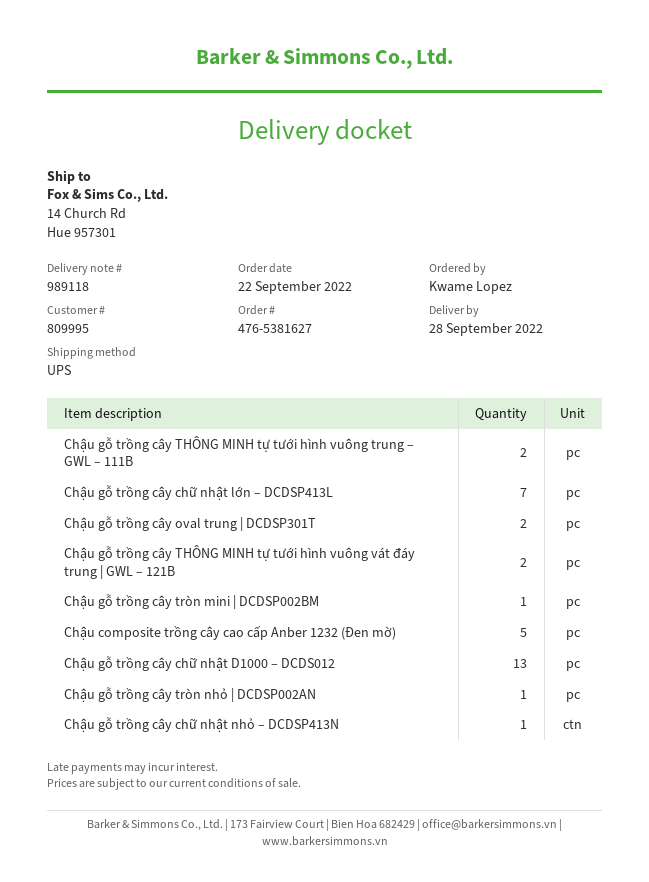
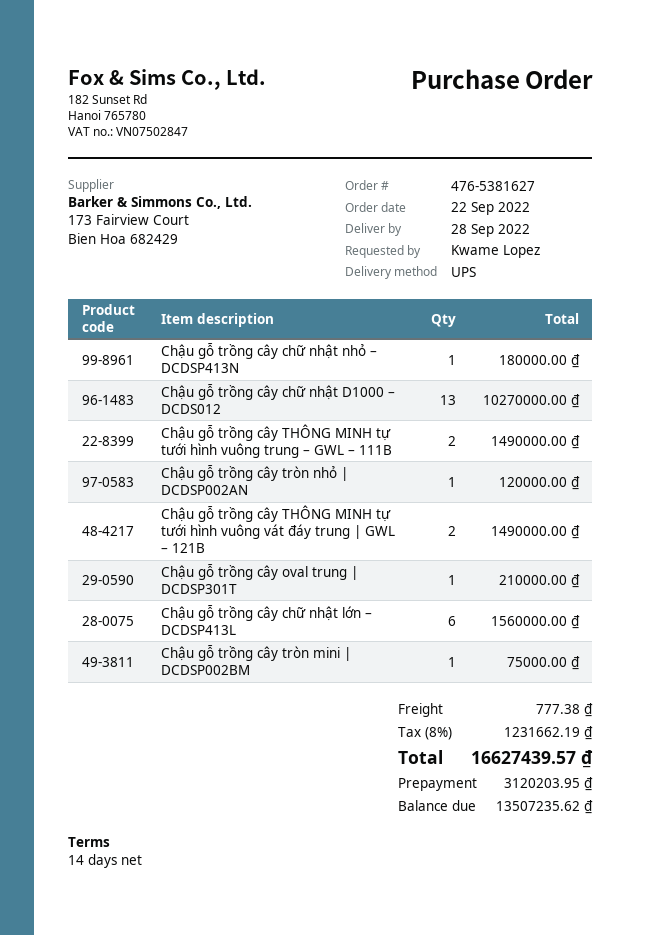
Chậu gỗ trồng cây chữ nhật lớn – DCDSP413L: 7 -> 6
Chậu gỗ trồng cây oval trung | DCDSP301T: 2 -> 1
Chậu composite trồng cây cao cấp Anber 1232 (Đen mờ): 5 -> none

